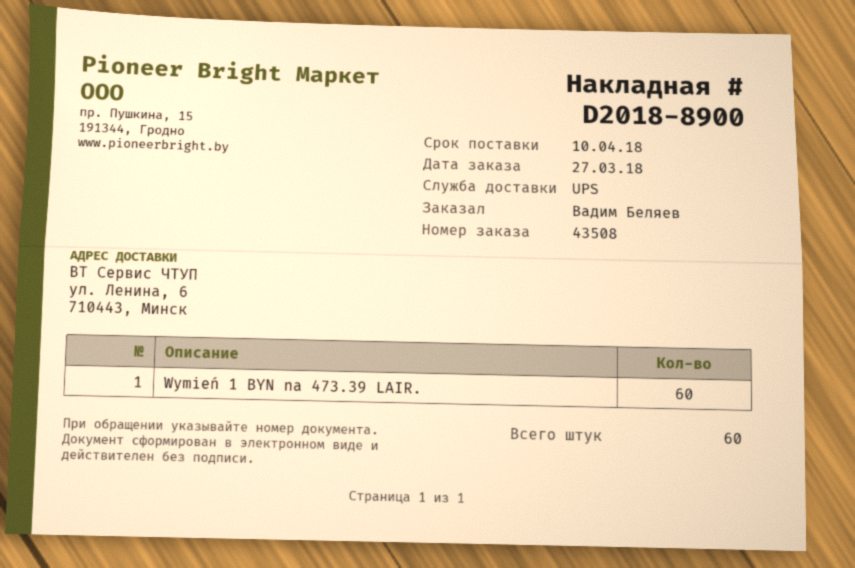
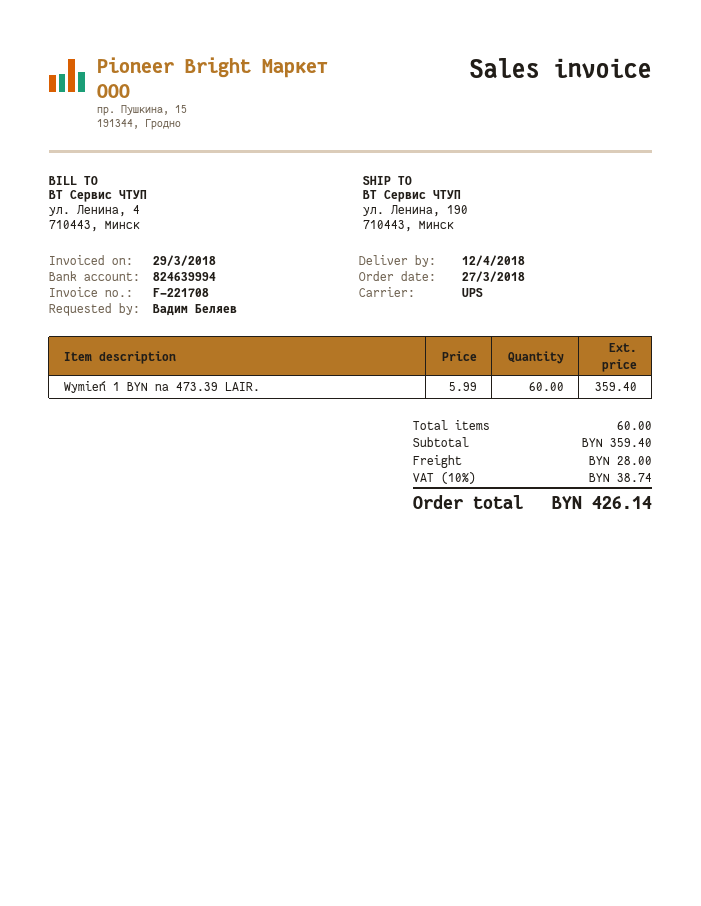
delivery date: 2018-04-10 -> 2018-04-12
ship to: ул. Ленина, 6, 710443, Минск -> ул. Ленина, 190, 710443, Минск

